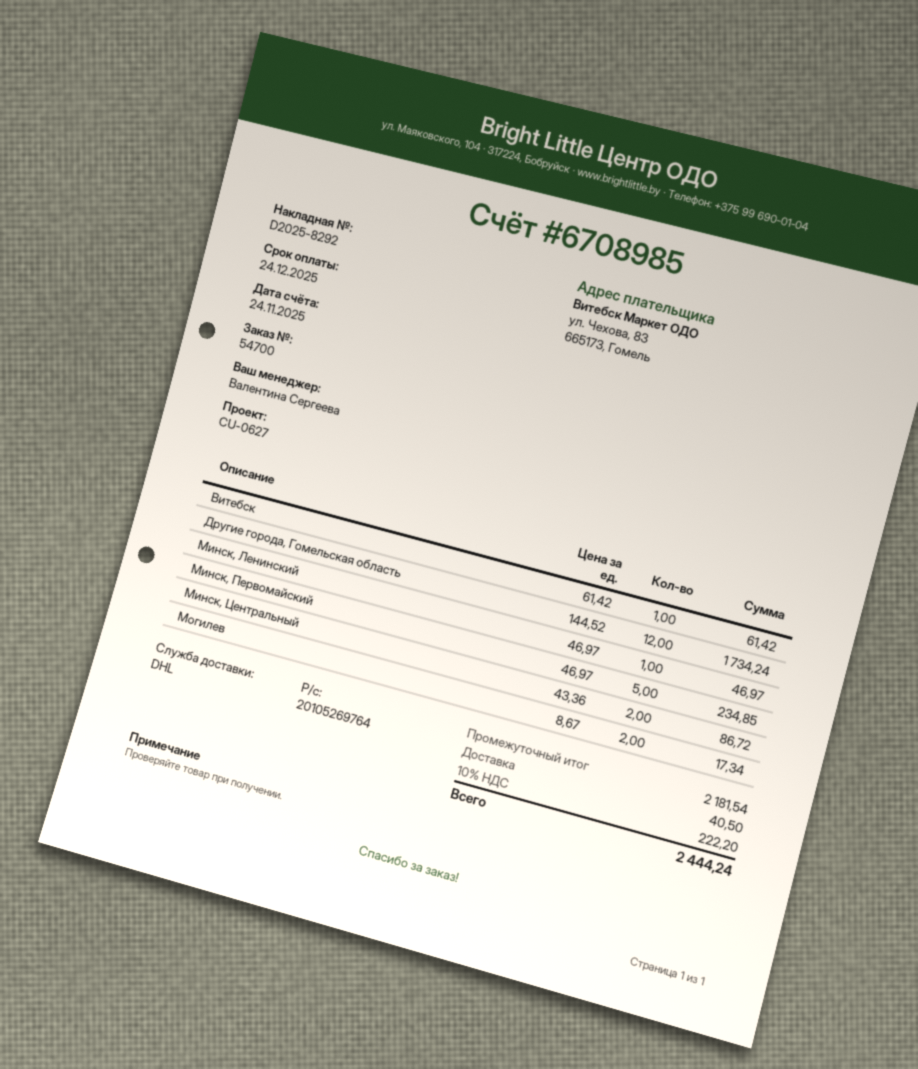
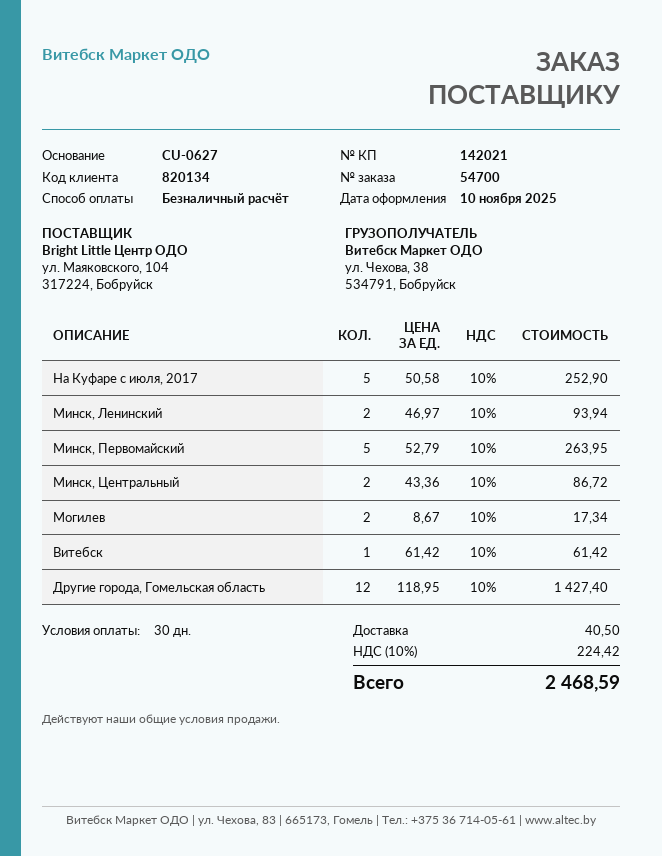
Другие города, Гомельская область: 12 x 144.52 = 1734.24 -> 12 x 118.95 = 1427.40
Минск, Ленинский: 1 x 46.97 = 46.97 -> 2 x 46.97 = 93.94
Минск, Первомайский: 5 x 46.97 = 234.85 -> 5 x 52.79 = 263.95
На Куфаре с июля, 2017: none -> 5 x 50.58 = 252.90
tax: 10% = 222.20 -> 10% = 224.42
total: 2444.24 -> 2468.59

